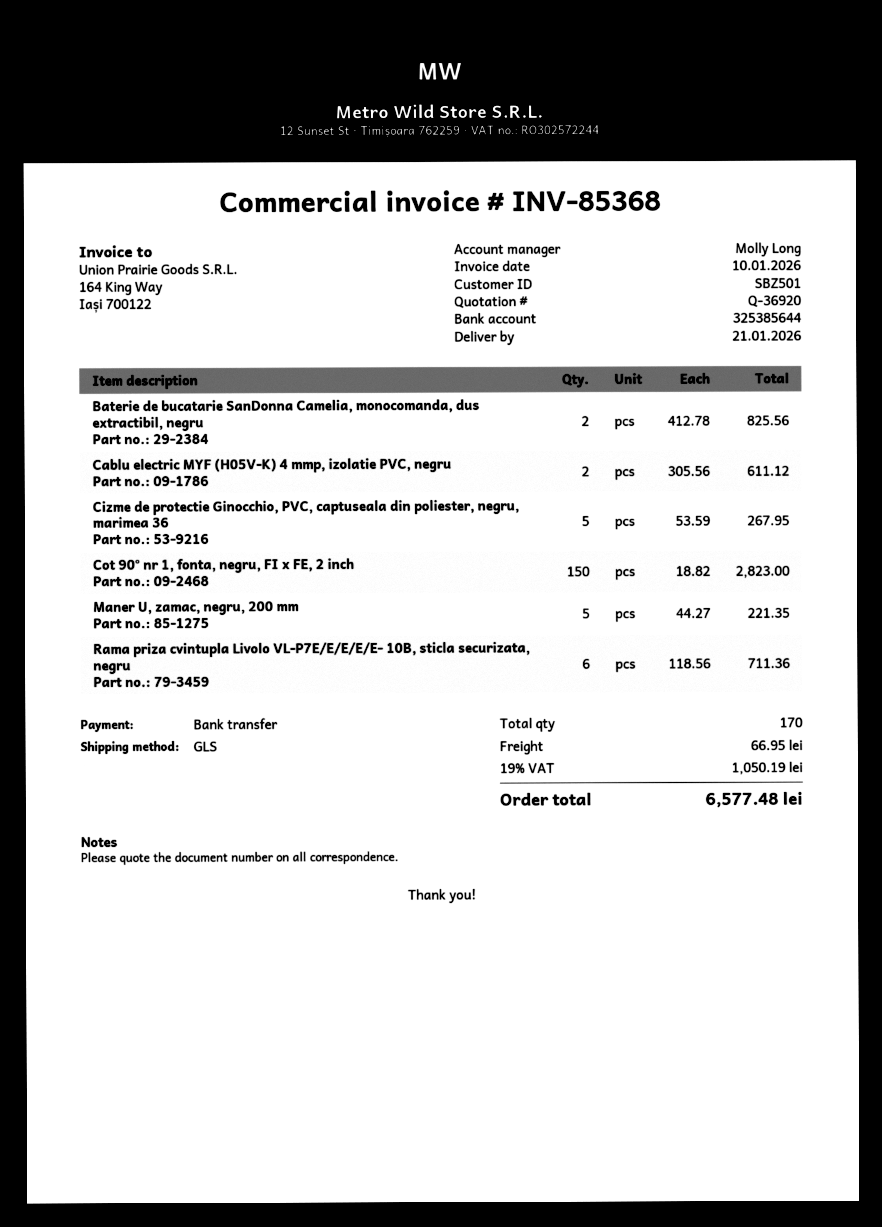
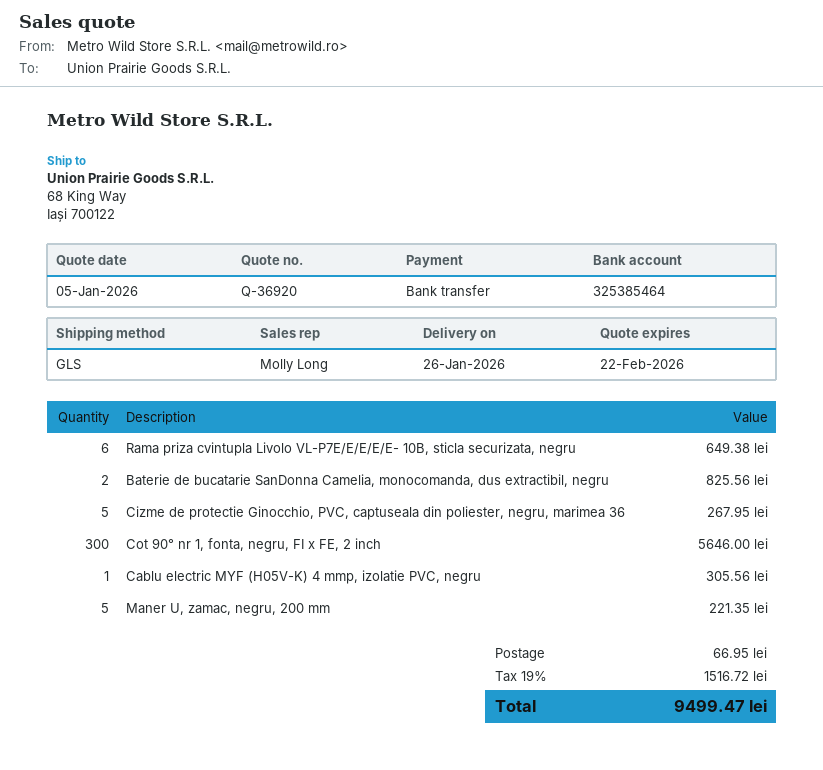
delivery date: 2026-01-21 -> 2026-01-26
bank account: 325385644 -> 325385464
Cablu electric MYF (H05V-K) 4 mmp, izolatie PVC, negru: 2 for 611.12 -> 1 for 305.56
Cot 90° nr 1, fonta, negru, FI x FE, 2 inch: 150 for 2823.00 -> 300 for 5646.00
Rama priza cvintupla Livolo VL-P7E/E/E/E/E- 10B, sticla securizata, negru: 6 for 711.36 -> 6 for 649.38
tax: 19% = 1050.19 -> 19% = 1516.72
total: 6577.48 -> 9499.47

